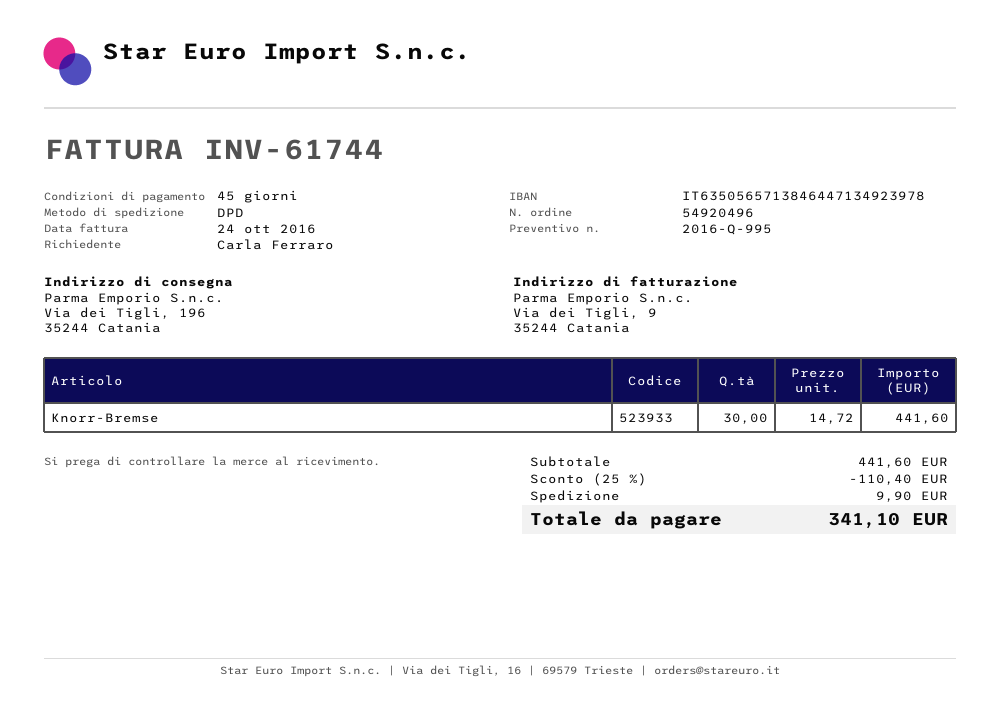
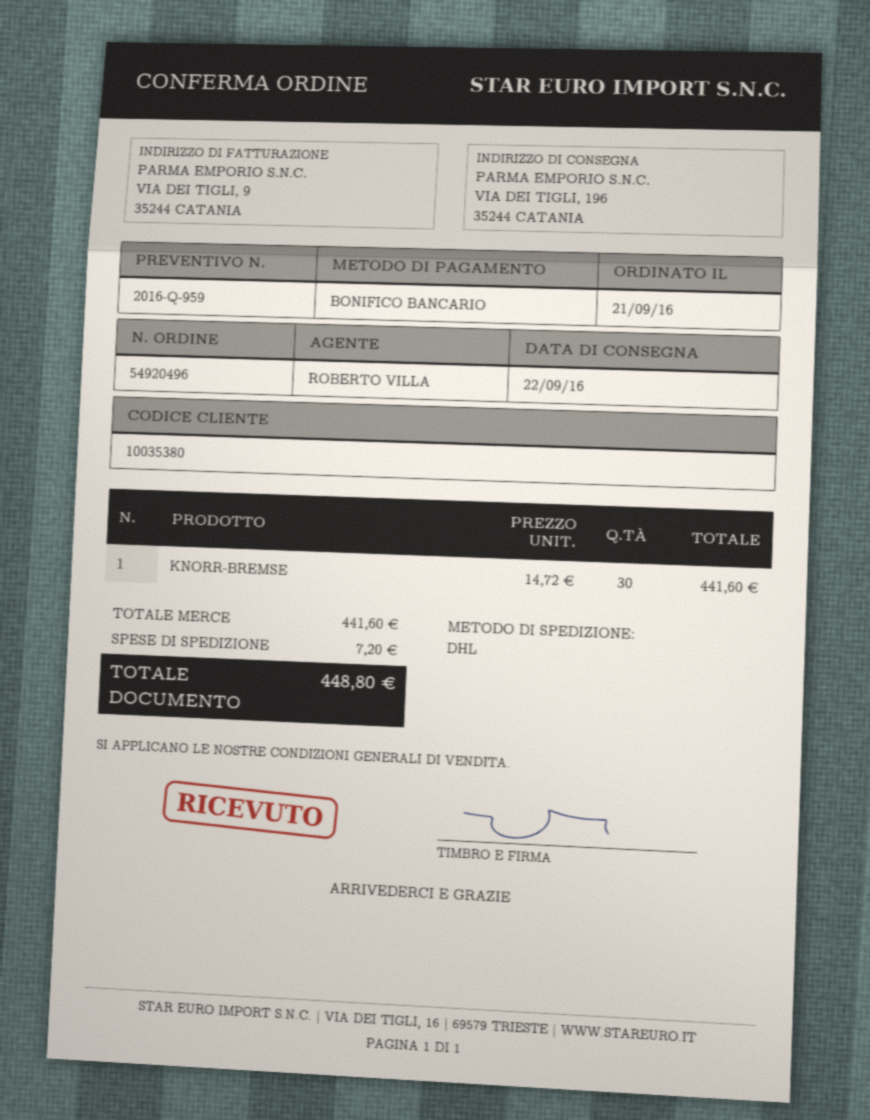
quote number: 2016-Q-995 -> 2016-Q-959
shipping method: DPD -> DHL
discount: 25% = 110.40 -> none
shipping: 9.90 -> 7.20
total: 341.10 -> 448.80

